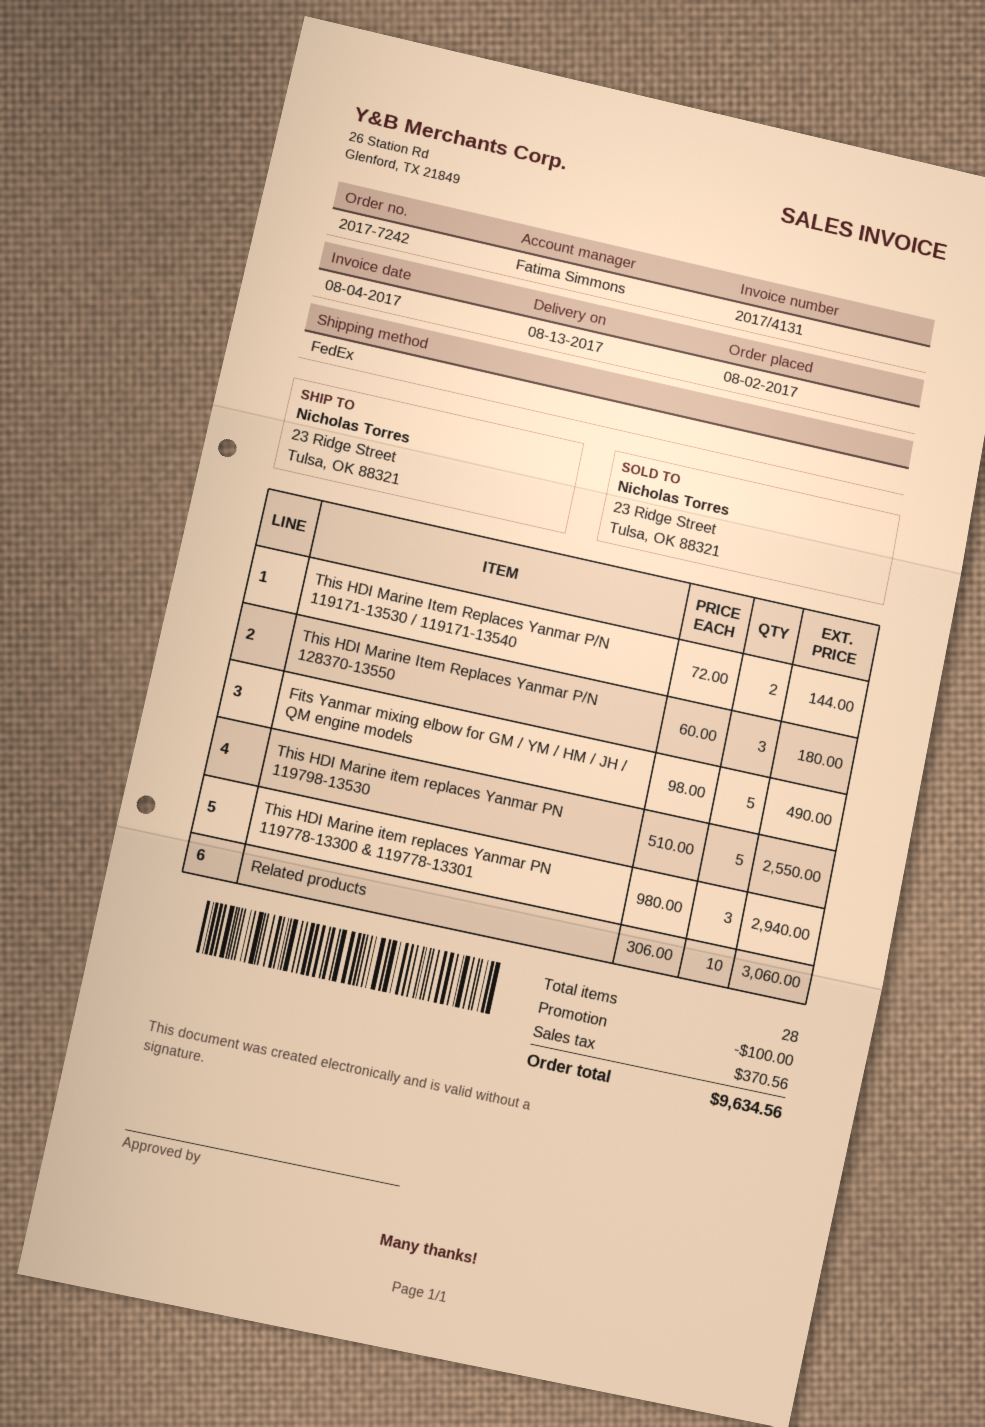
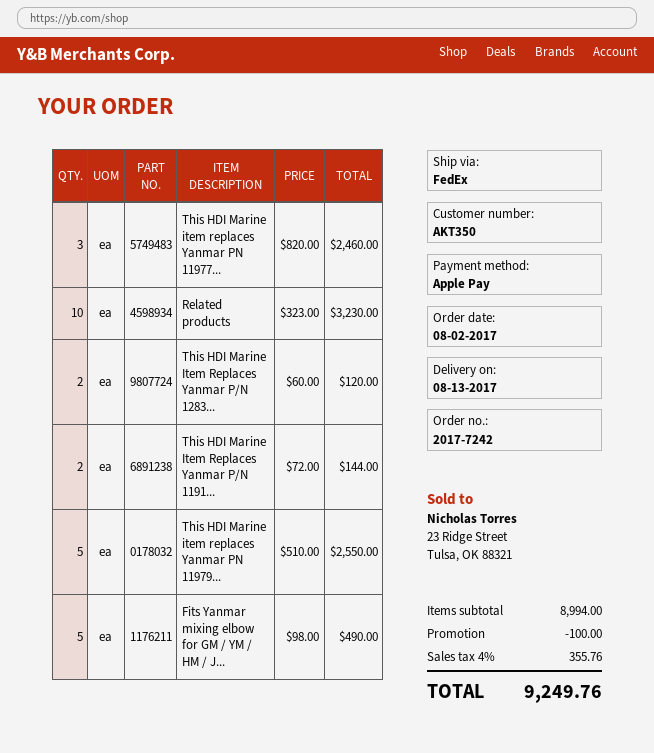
This HDI Marine Item Replaces Yanmar P/N 128370-13550: 3 x 60.00 = 180.00 -> 2 x 60.00 = 120.00
This HDI Marine item replaces Yanmar PN 119778-13300 & 119778-13301: 3 x 980.00 = 2940.00 -> 3 x 820.00 = 2460.00
Related products: 10 x 306.00 = 3060.00 -> 10 x 323.00 = 3230.00
tax: 370.56 -> 355.76
total: 9634.56 -> 9249.76

